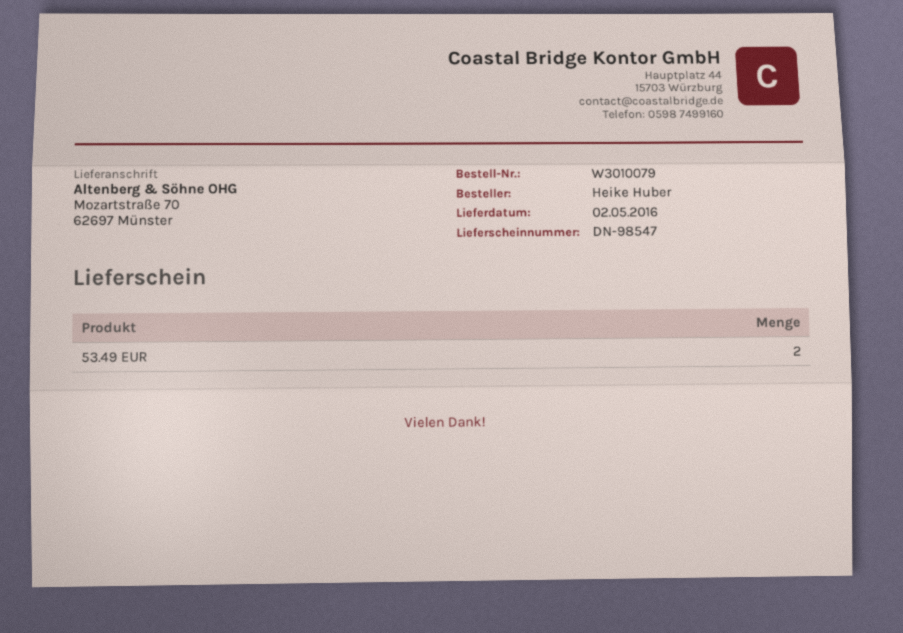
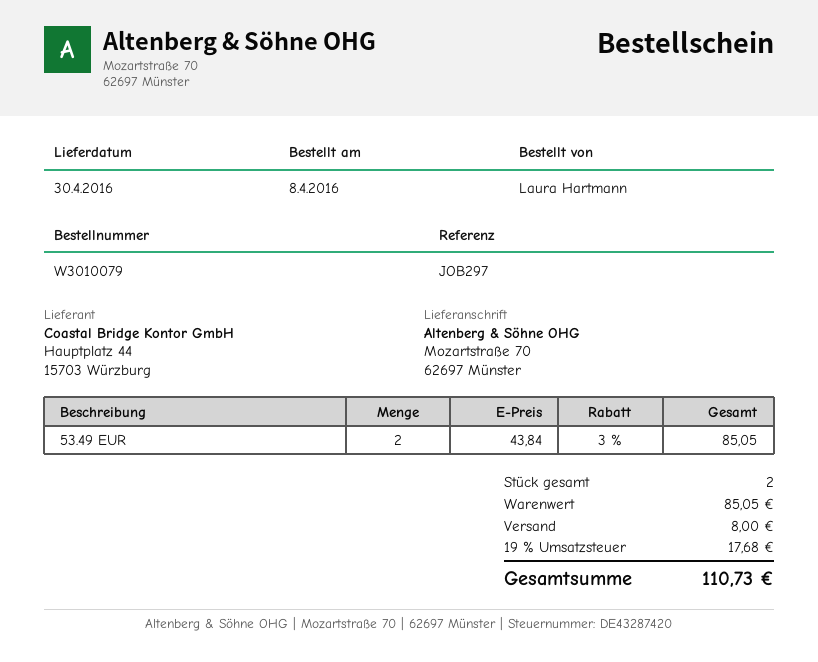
delivery date: 2016-05-02 -> 2016-04-30
ordered by: Heike Huber -> Laura Hartmann

